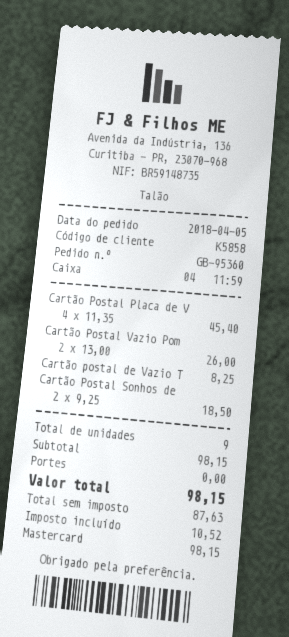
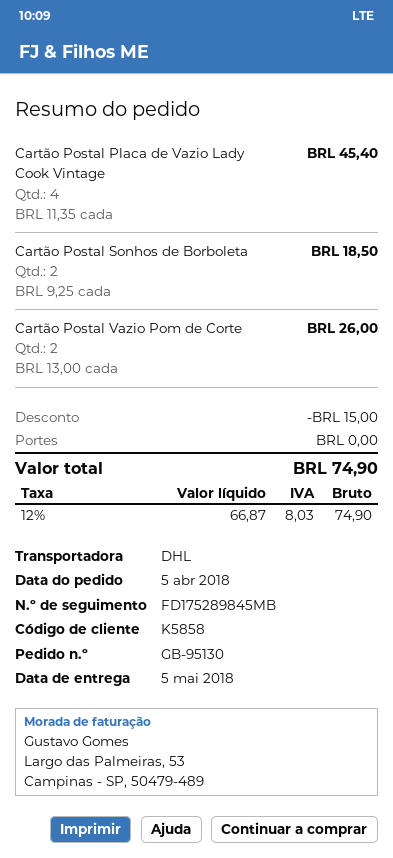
order number: GB-95360 -> GB-95130
Cartão postal de Vazio T: 1 x 8.25 = 8.25 -> none
discount: none -> 15.00
net: 87.63 -> 66.87
tax: 10.52 -> 8.03
total: 98.15 -> 74.90

